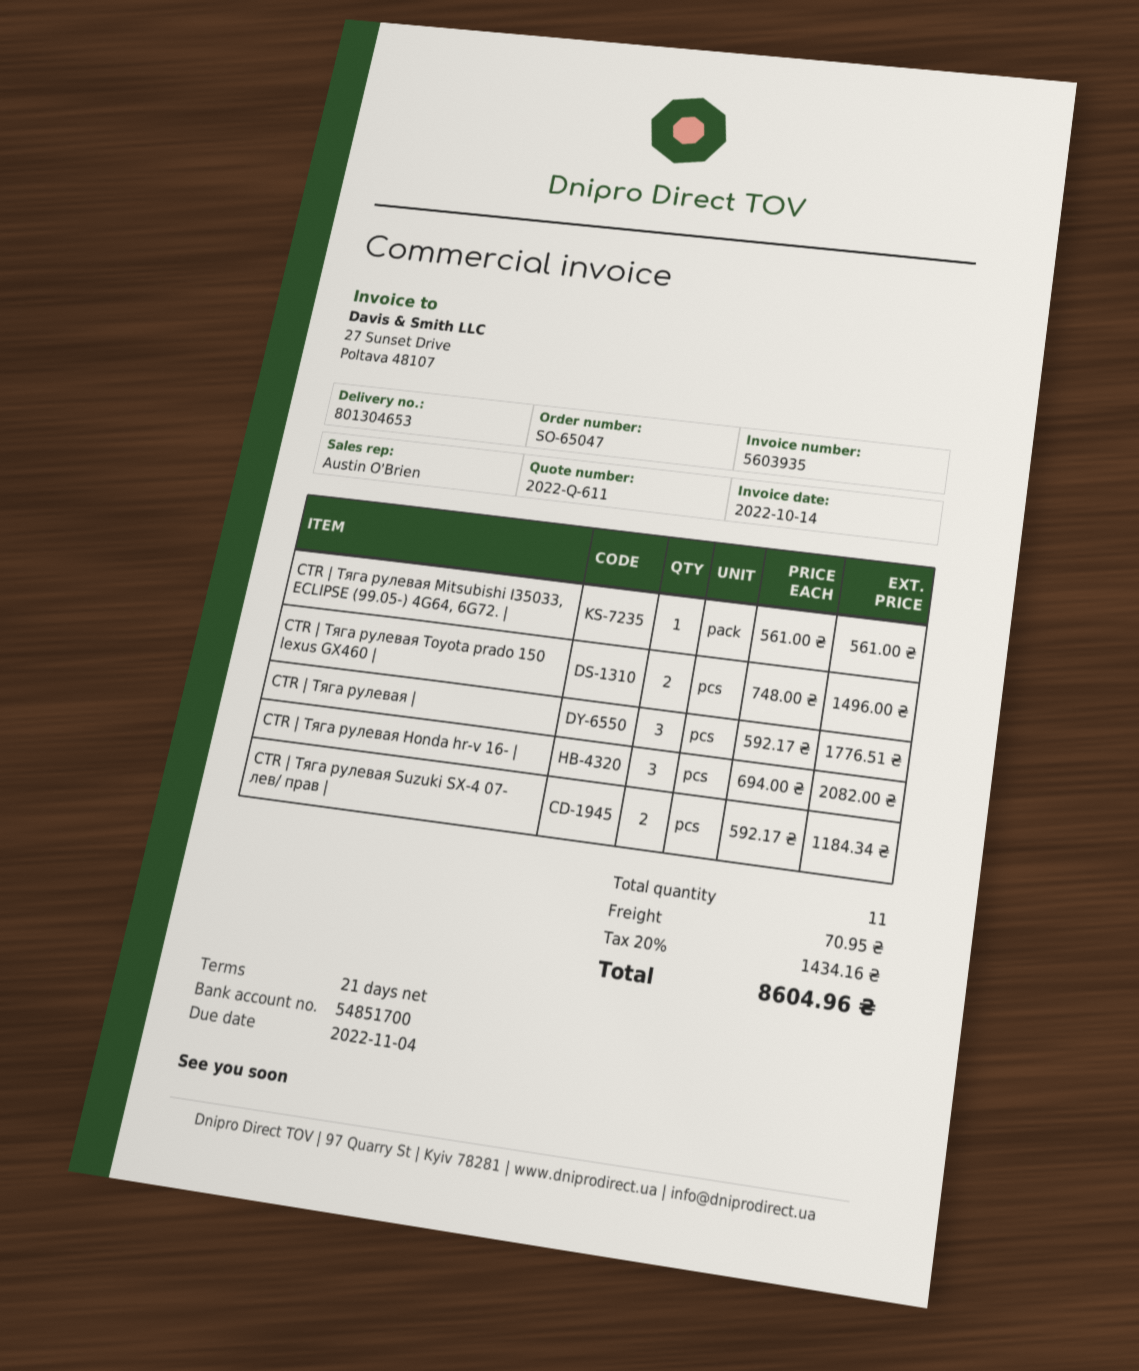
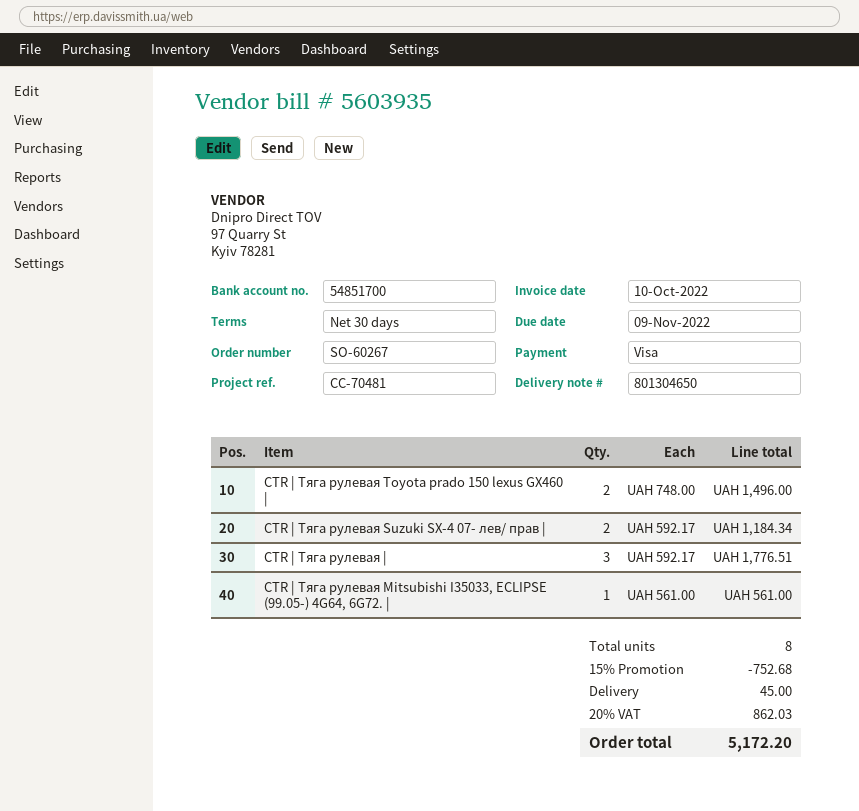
order number: SO-65047 -> SO-60267
delivery note number: 801304653 -> 801304650
invoice date: 2022-10-14 -> 2022-10-10
payment terms: 21 days -> 30 days
due date: 2022-11-04 -> 2022-11-09
CTR | Тяга рулевая Honda hr-v 16- |: 3 x 694.00 = 2082.00 -> none
total quantity: 11 -> 8
discount: none -> 15% = 752.68
shipping: 70.95 -> 45.00
tax: 20% = 1434.16 -> 20% = 862.03
total: 8604.96 -> 5172.20

